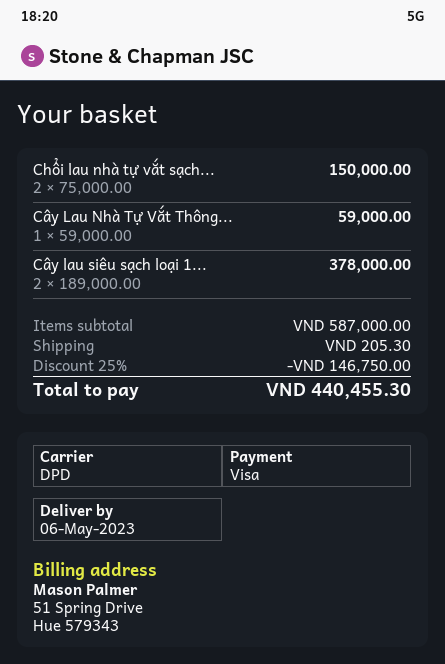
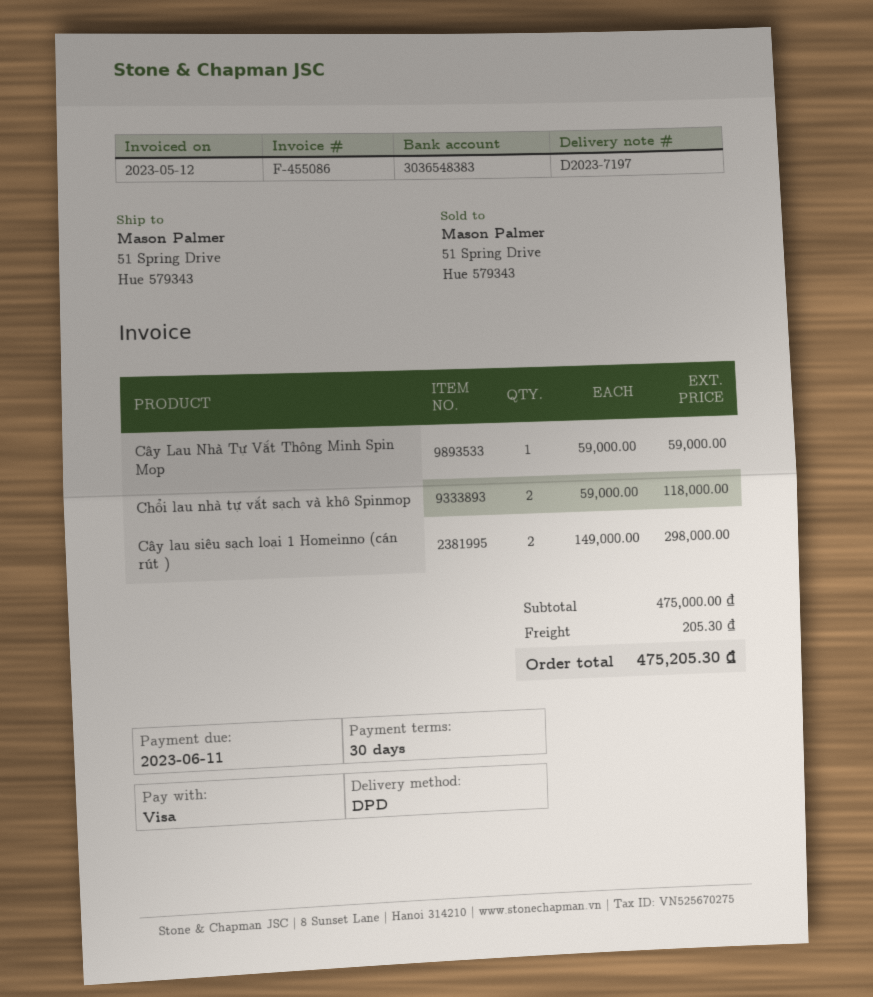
Chổi lau nhà tự vắt sạch...: 2 x 75000.00 = 150000.00 -> 2 x 59000.00 = 118000.00
Cây lau siêu sạch loại 1...: 2 x 189000.00 = 378000.00 -> 2 x 149000.00 = 298000.00
subtotal: 587000.00 -> 475000.00
discount: 25% = 146750.00 -> none
total: 440455.30 -> 475205.30

